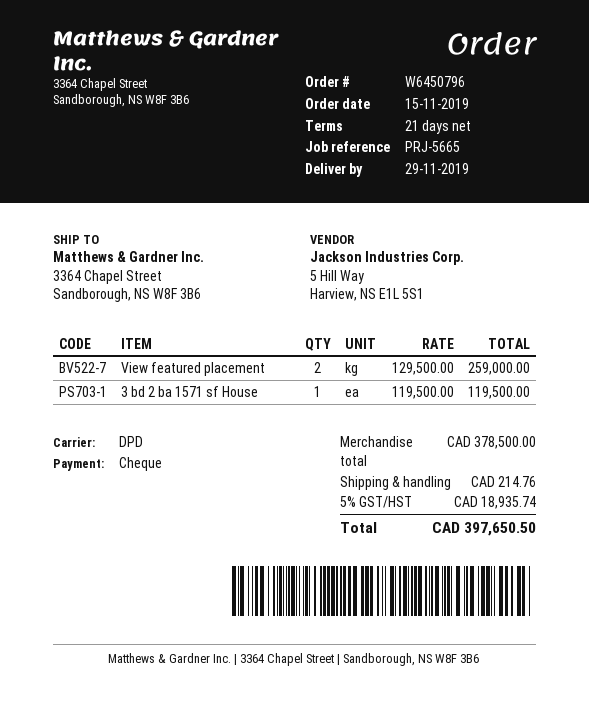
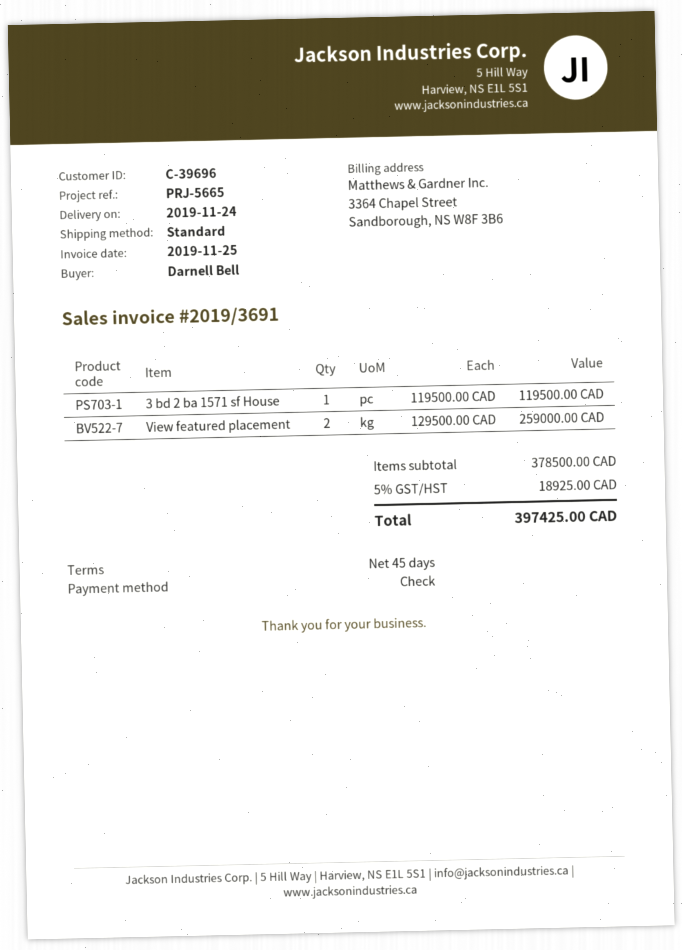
delivery date: 2019-11-29 -> 2019-11-24
payment terms: 21 days -> 45 days
shipping method: DPD -> standard
shipping: 214.76 -> none
tax: 5% = 18935.74 -> 5% = 18925.00
total: 397650.50 -> 397425.00

